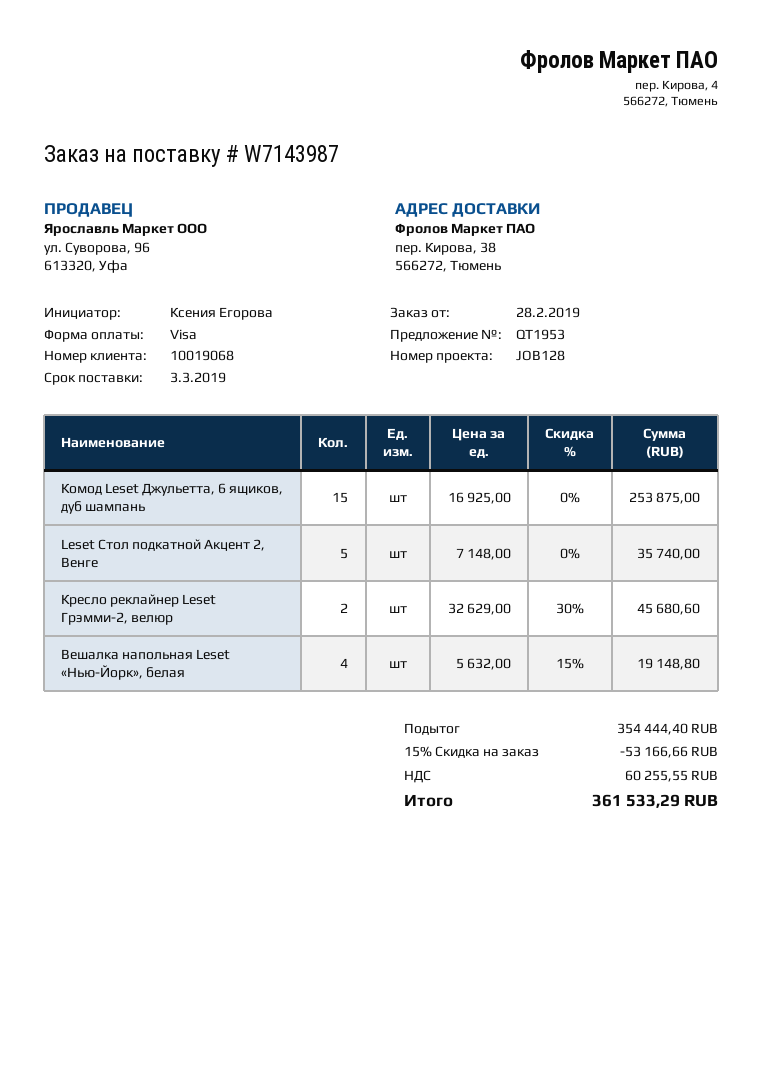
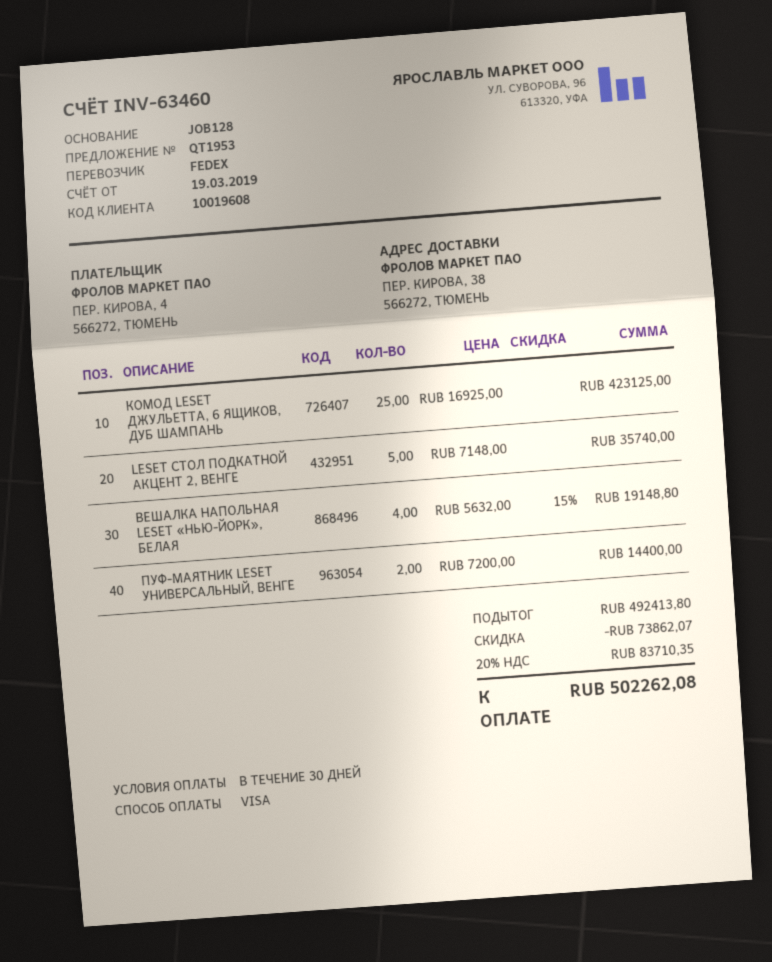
customer number: 10019068 -> 10019608
Комод Leset Джульетта, 6 ящиков, дуб шампань: 15 x 16925.00 = 253875.00 -> 25 x 16925.00 = 423125.00
Кресло реклайнер Leset Грэмми-2, велюр: 2 x 32629.00 - 30% = 45680.60 -> none
ПУФ-МАЯТНИК LESET УНИВЕРСАЛЬНЫЙ, ВЕНГЕ: none -> 2 x 7200.00 = 14400.00
subtotal: 354444.40 -> 492413.80
discount: 53166.66 -> 73862.07
tax: 60255.55 -> 83710.35
total: 361533.29 -> 502262.08

